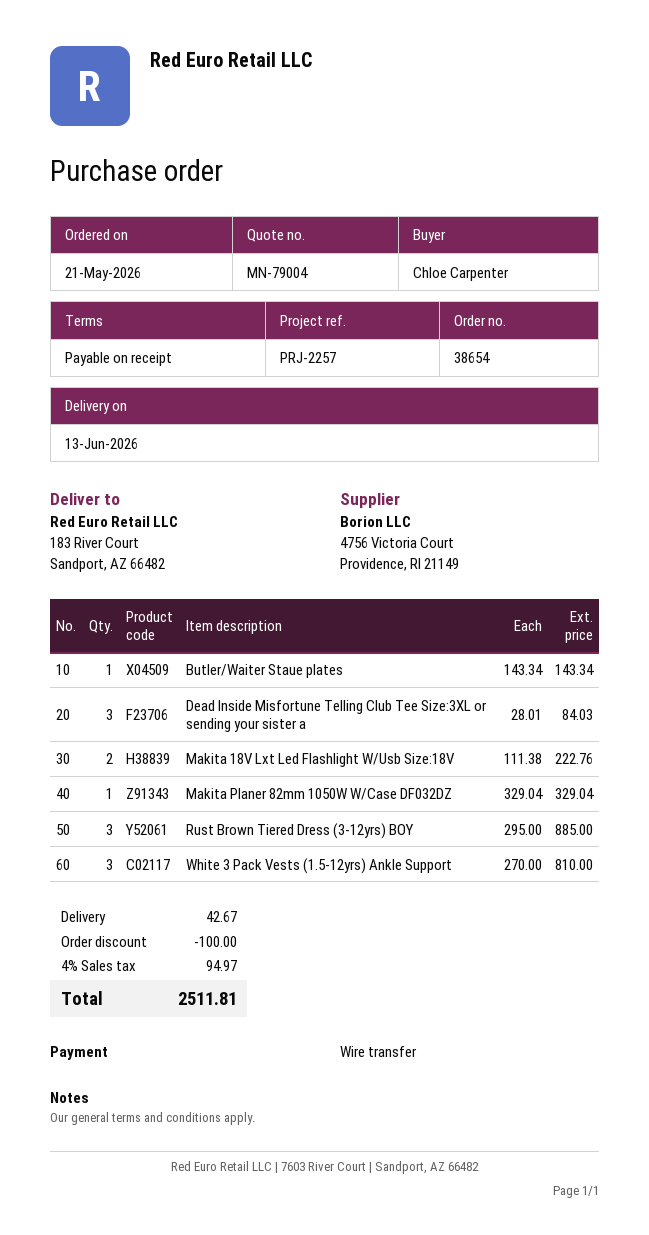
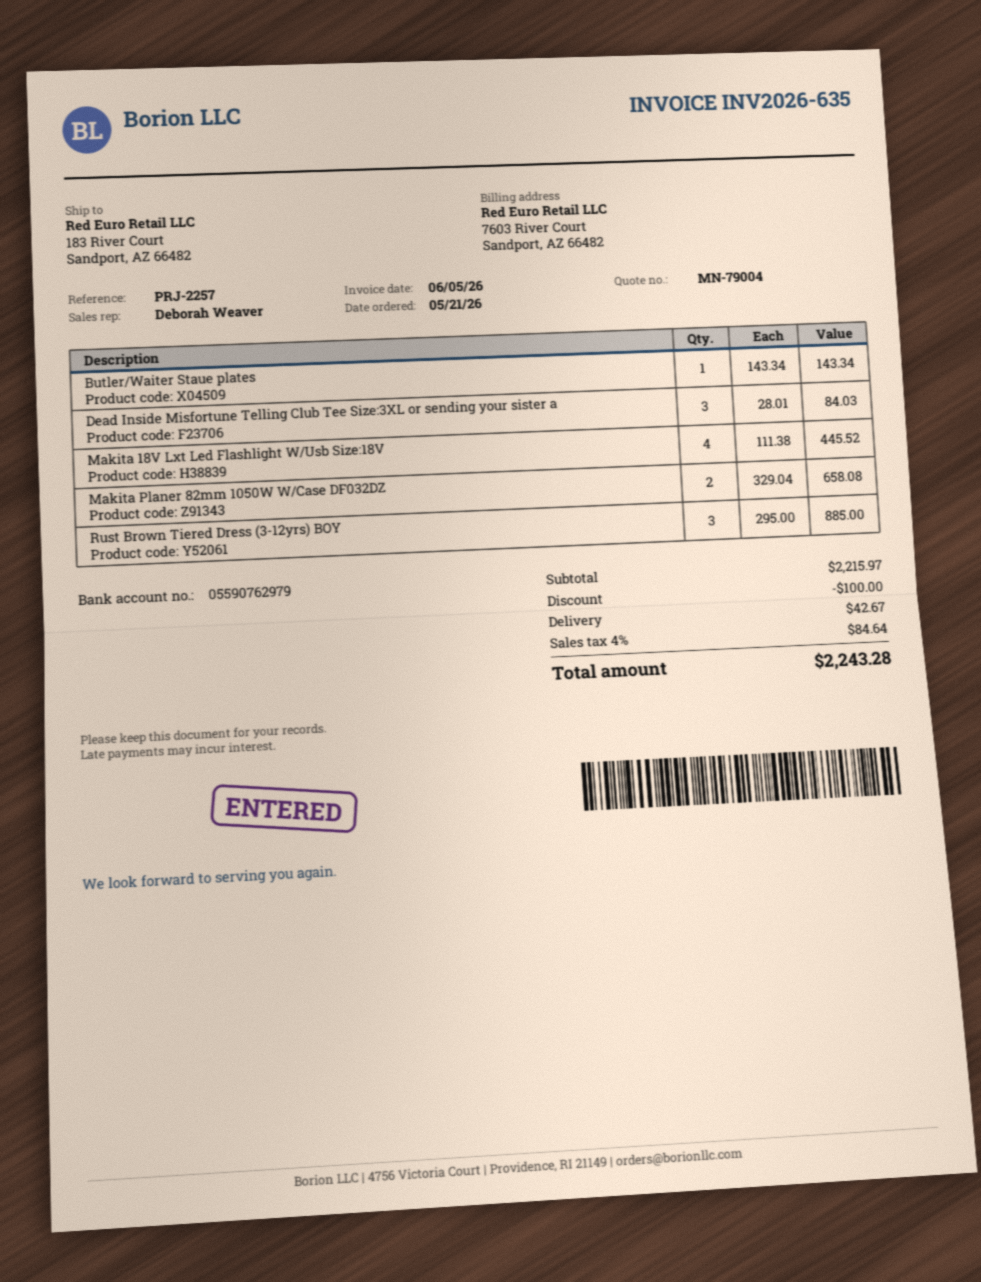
Makita 18V Lxt Led Flashlight W/Usb Size:18V: 2 x 111.38 = 222.76 -> 4 x 111.38 = 445.52
Makita Planer 82mm 1050W W/Case DF032DZ: 1 x 329.04 = 329.04 -> 2 x 329.04 = 658.08
White 3 Pack Vests (1.5-12yrs) Ankle Support: 3 x 270.00 = 810.00 -> none
tax: 4% = 94.97 -> 4% = 84.64
total: 2511.81 -> 2243.28

